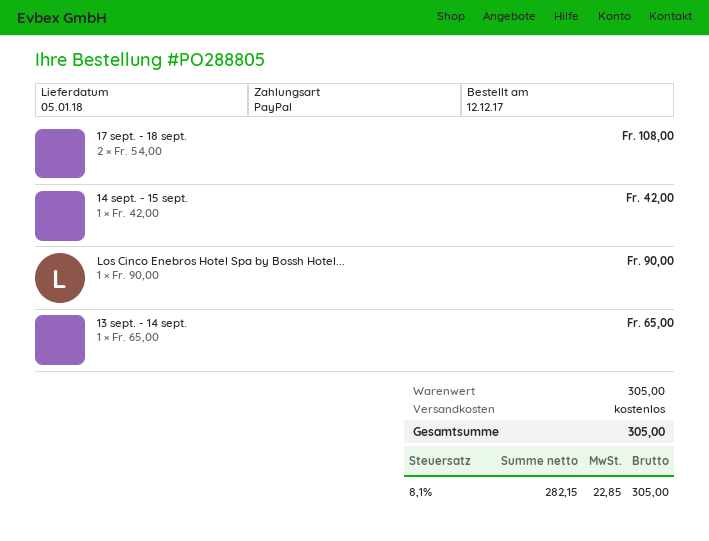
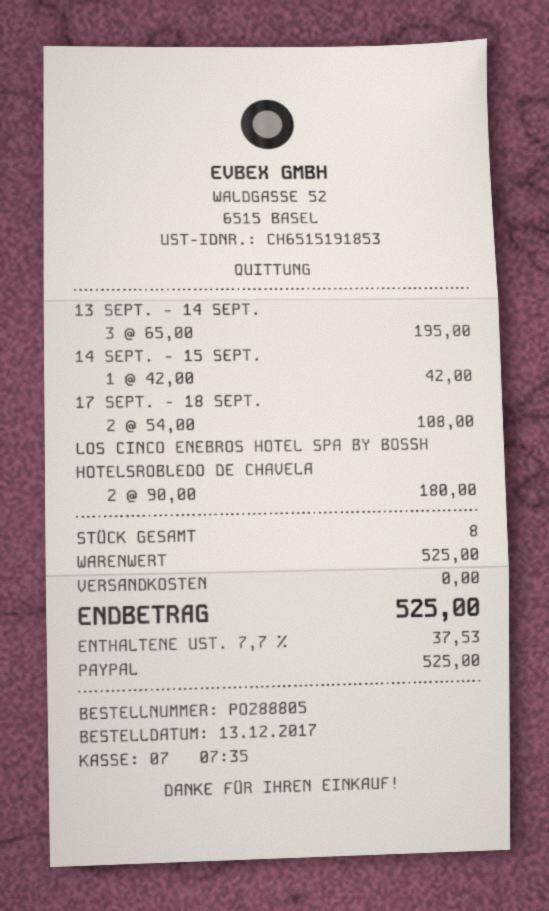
order date: 2017-12-12 -> 2017-12-13
Los Cinco Enebros Hotel Spa by Bossh Hotel...: 1 x 90.00 = 90.00 -> 2 x 90.00 = 180.00
13 sept. - 14 sept.: 1 x 65.00 = 65.00 -> 3 x 65.00 = 195.00
subtotal: 305.00 -> 525.00
tax: 8.1% = 22.85 -> 7.7% = 37.53
total: 305.00 -> 525.00

